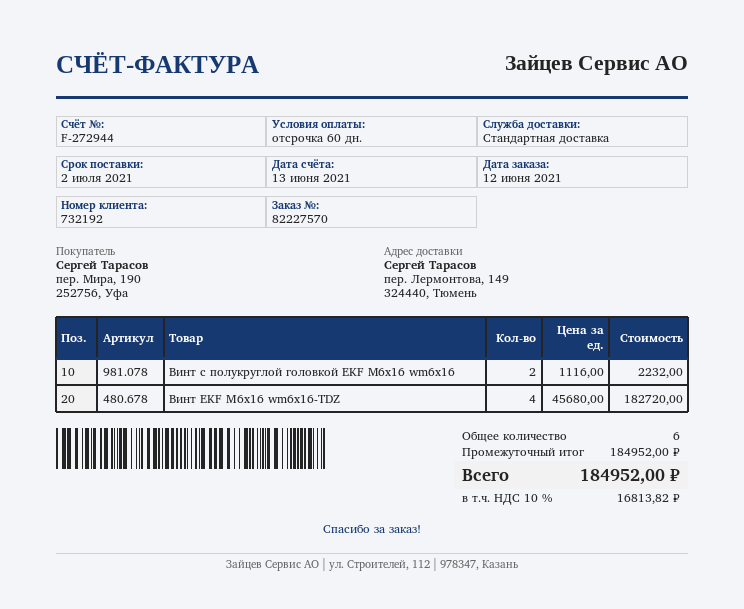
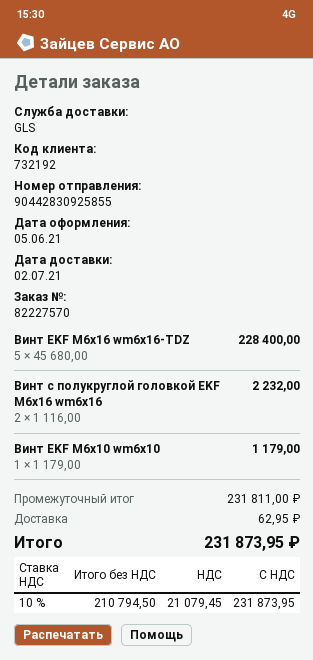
order date: 2021-06-12 -> 2021-06-05
shipping method: standard -> GLS
Винт EKF M6x16 wm6x16-TDZ: 4 x 45680.00 = 182720.00 -> 5 x 45680.00 = 228400.00
Винт EKF М6x10 wm6x10: none -> 1 x 1179.00 = 1179.00
subtotal: 184952.00 -> 231811.00
shipping: none -> 62.95
tax: 10% = 16813.82 -> 10% = 21079.45
total: 184952.00 -> 231873.95

